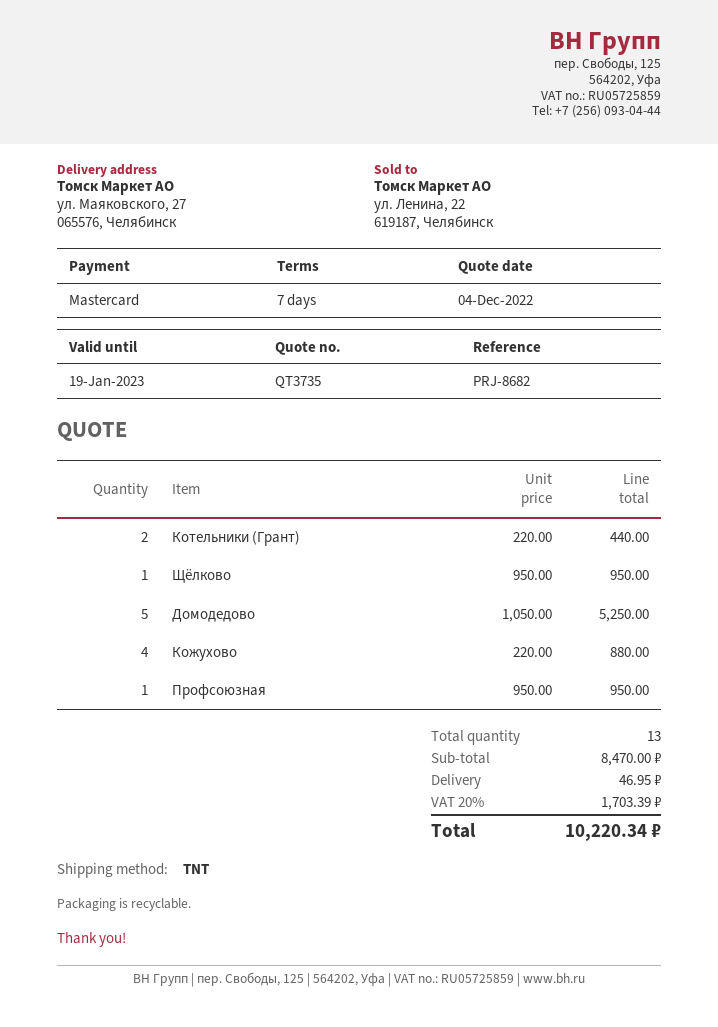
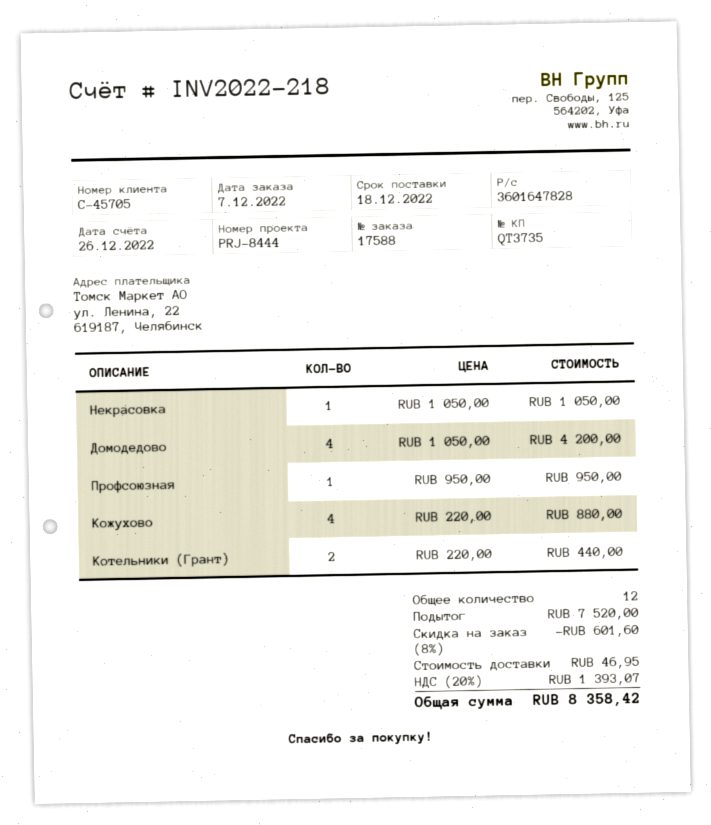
reference: PRJ-8682 -> PRJ-8444
Щёлково: 1 x 950.00 = 950.00 -> none
Домодедово: 5 x 1050.00 = 5250.00 -> 4 x 1050.00 = 4200.00
Некрасовка: none -> 1 x 1050.00 = 1050.00
total quantity: 13 -> 12
subtotal: 8470.00 -> 7520.00
discount: none -> 8% = 601.60
tax: 20% = 1703.39 -> 20% = 1393.07
total: 10220.34 -> 8358.42

